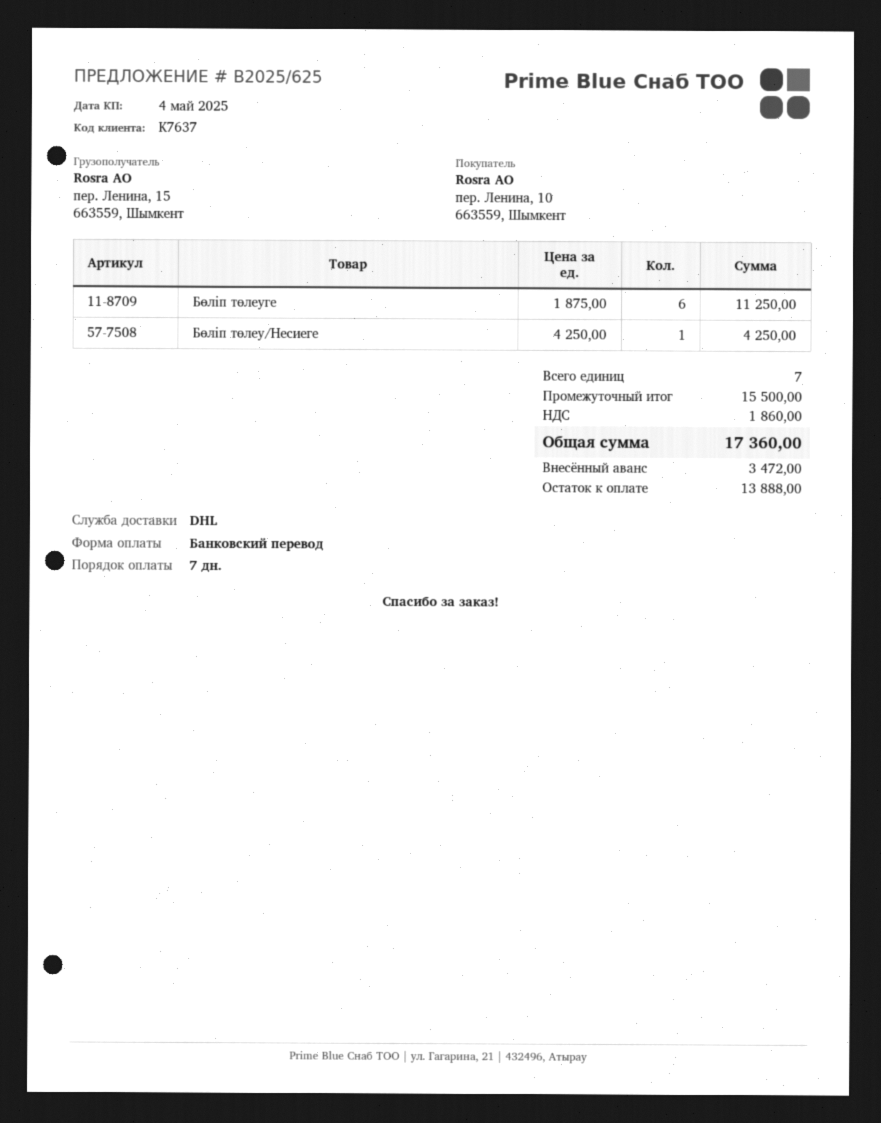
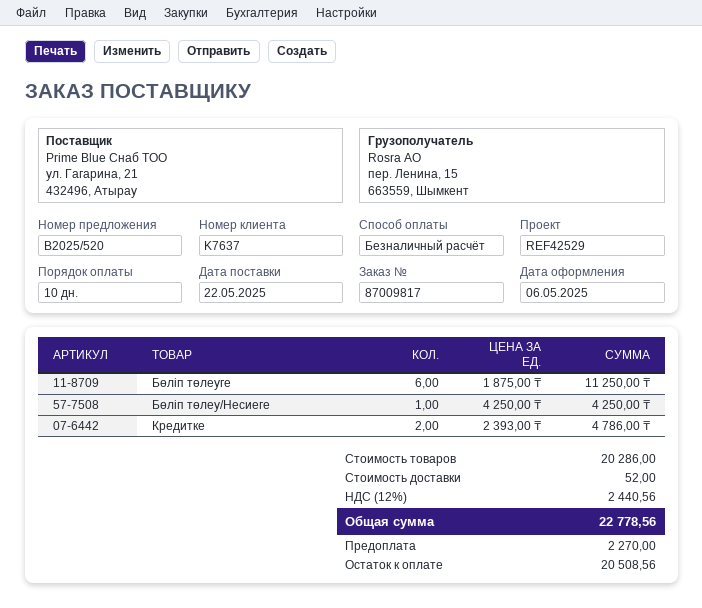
quote number: B2025/625 -> B2025/520
payment terms: 7 days -> 10 days
Кредитке: none -> 2 x 2393.00 = 4786.00
subtotal: 15500.00 -> 20286.00
shipping: none -> 52.00
tax: 1860.00 -> 2440.56
total: 17360.00 -> 22778.56
deposit: 3472.00 -> 2270.00
balance: 13888.00 -> 20508.56

